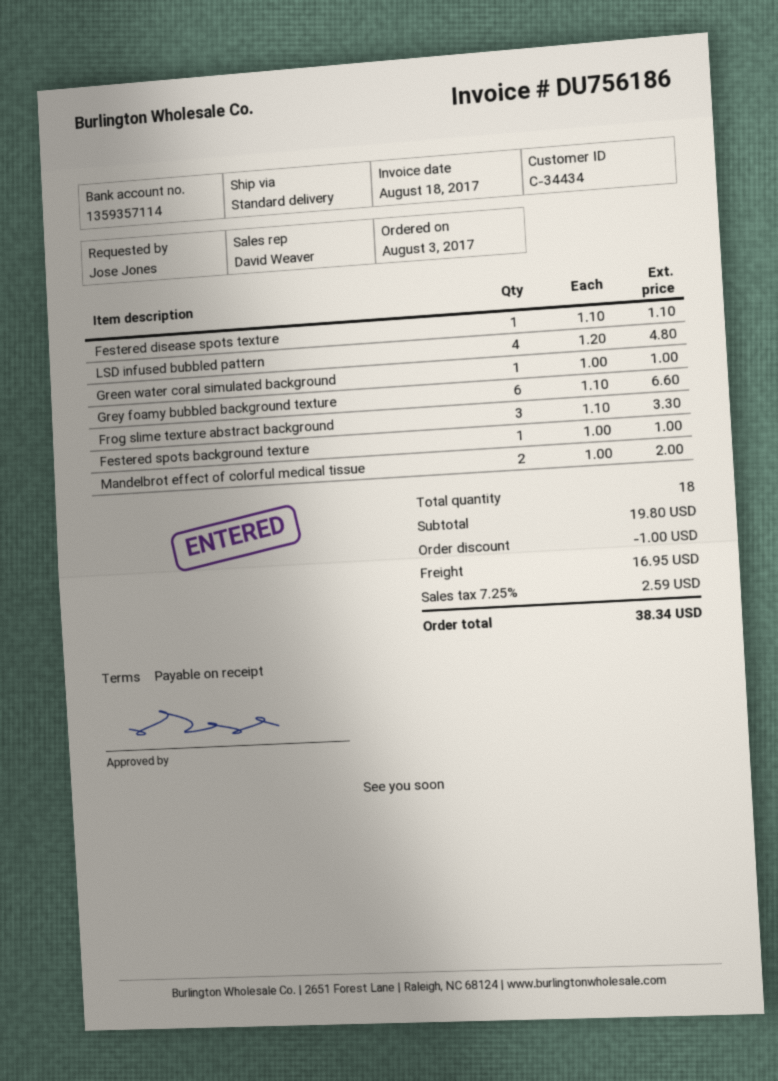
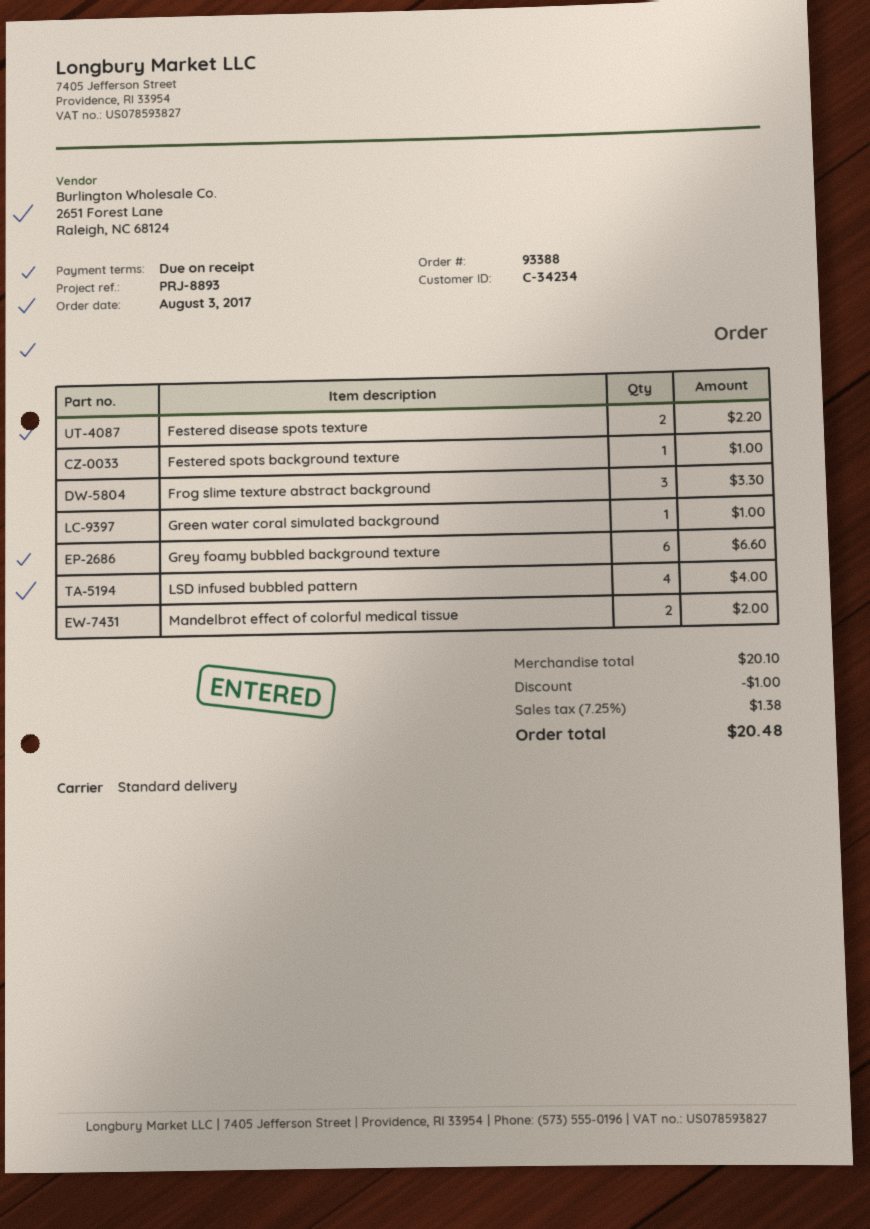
customer number: C-34434 -> C-34234
Festered disease spots texture: 1 for 1.10 -> 2 for 2.20
LSD infused bubbled pattern: 4 for 4.80 -> 4 for 4.00
subtotal: 19.80 -> 20.10
shipping: 16.95 -> none
tax: 7.25% = 2.59 -> 7.25% = 1.38
total: 38.34 -> 20.48

